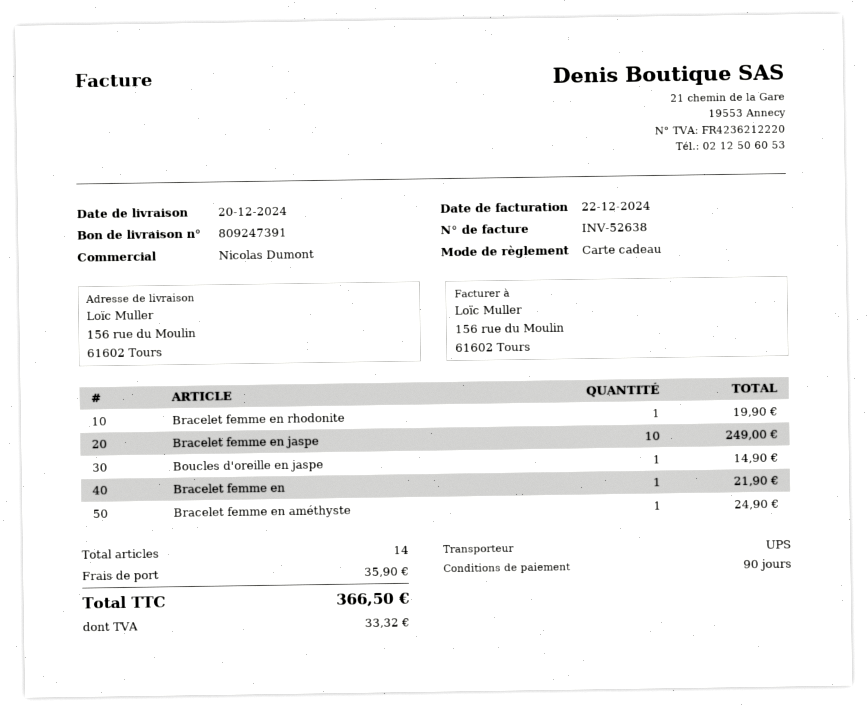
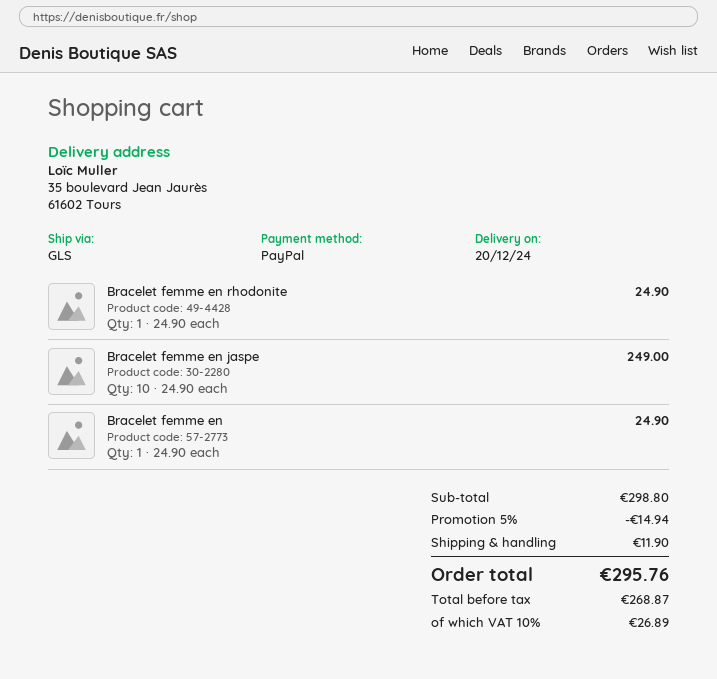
payment method: gift card -> PayPal
shipping method: UPS -> GLS
ship to: 156 rue du Moulin, 61602 Tours -> 35 boulevard Jean Jaurès, 61602 Tours
Bracelet femme en rhodonite: 1 for 19.90 -> 1 for 24.90
Boucles d'oreille en jaspe: 1 for 14.90 -> none
Bracelet femme en: 1 for 21.90 -> 1 for 24.90
Bracelet femme en améthyste: 1 for 24.90 -> none
discount: none -> 5% = 14.94
shipping: 35.90 -> 11.90
tax: 33.32 -> 26.89
total: 366.50 -> 295.76

